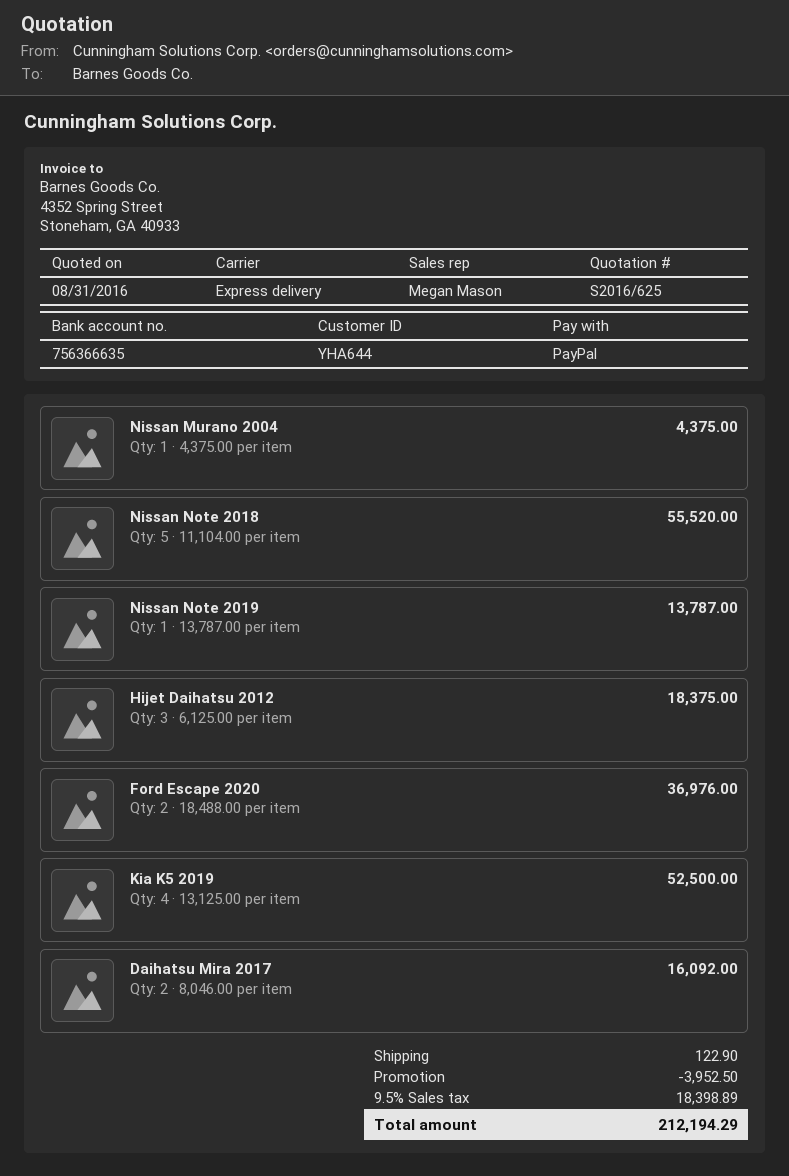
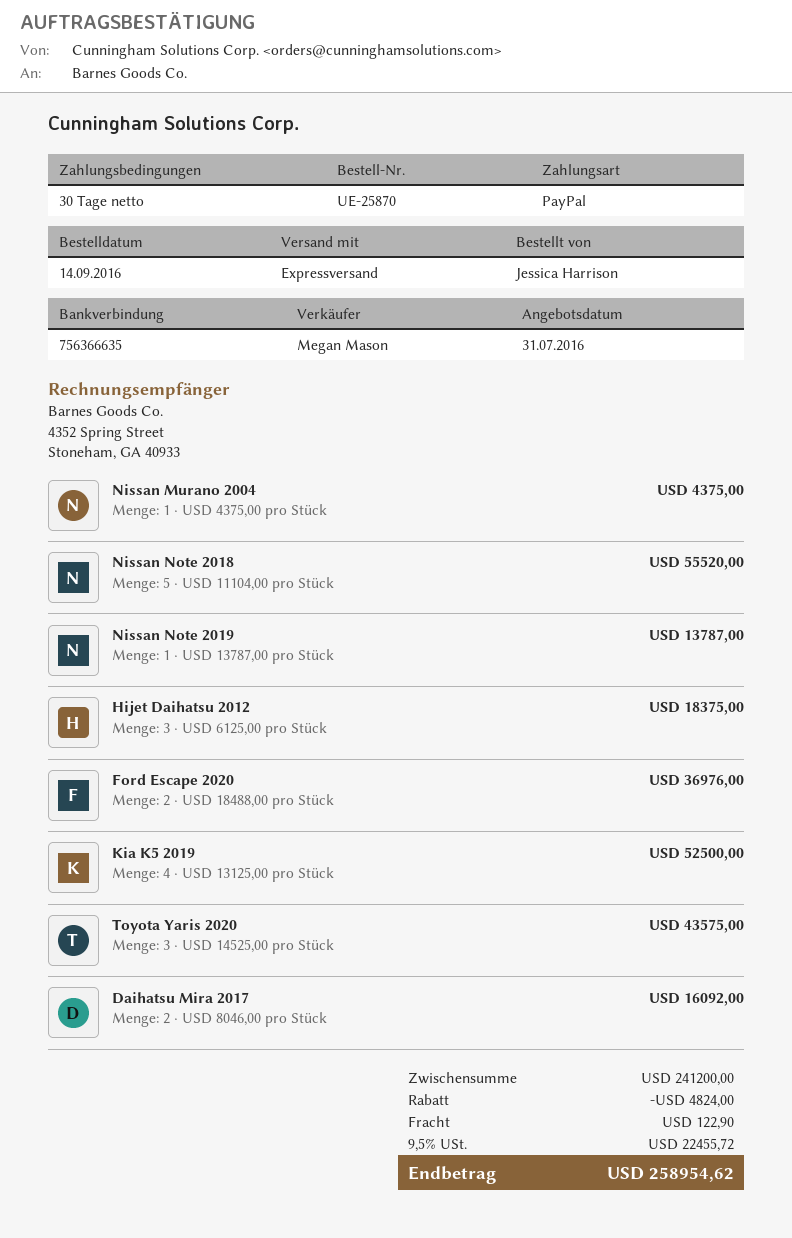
quote date: 2016-08-31 -> 2016-07-31
Toyota Yaris 2020: none -> 3 x 14525.00 = 43575.00
discount: 3952.50 -> 4824.00
tax: 9.5% = 18398.89 -> 9.5% = 22455.72
total: 212194.29 -> 258954.62

